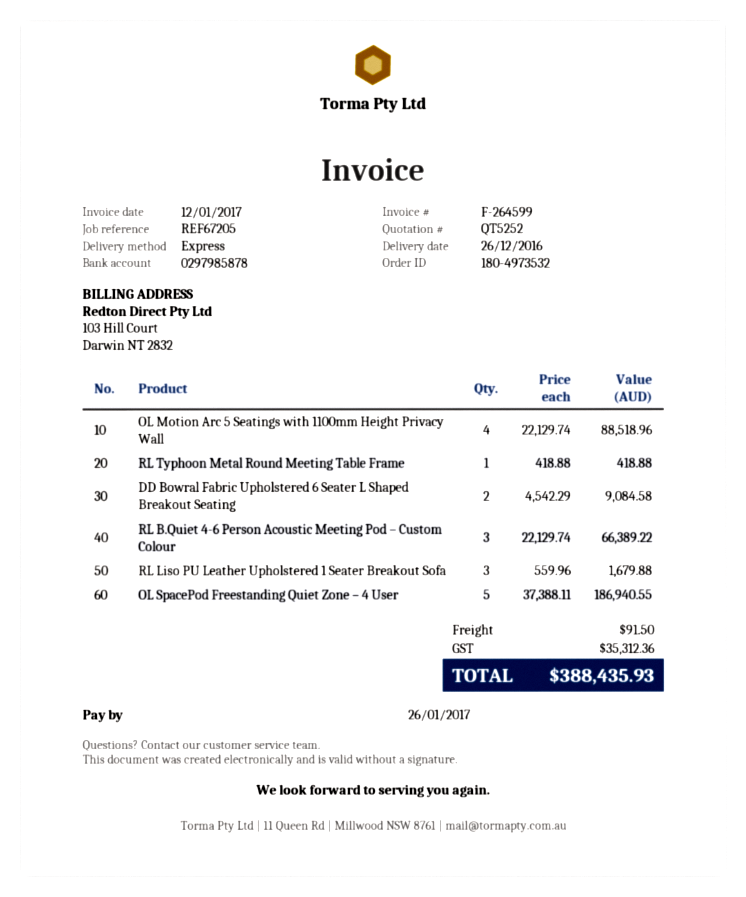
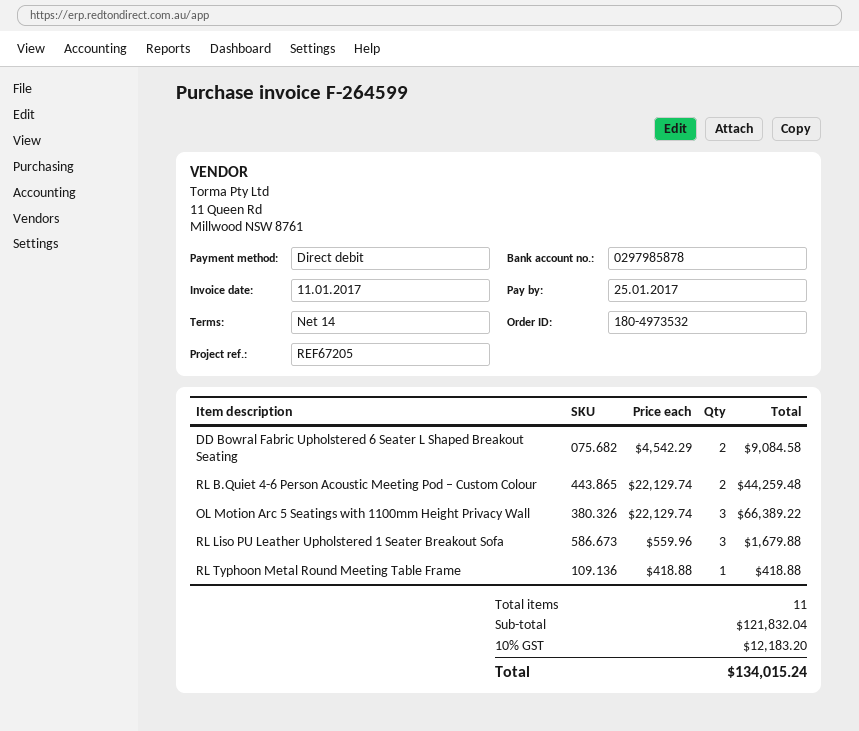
invoice date: 2017-01-12 -> 2017-01-11
due date: 2017-01-26 -> 2017-01-25
OL Motion Arc 5 Seatings with 1100mm Height Privacy Wall: 4 x 22129.74 = 88518.96 -> 3 x 22129.74 = 66389.22
RL B.Quiet 4-6 Person Acoustic Meeting Pod – Custom Colour: 3 x 22129.74 = 66389.22 -> 2 x 22129.74 = 44259.48
OL SpacePod Freestanding Quiet Zone – 4 User: 5 x 37388.11 = 186940.55 -> none
shipping: 91.50 -> none
tax: 35312.36 -> 12183.20
total: 388435.93 -> 134015.24

